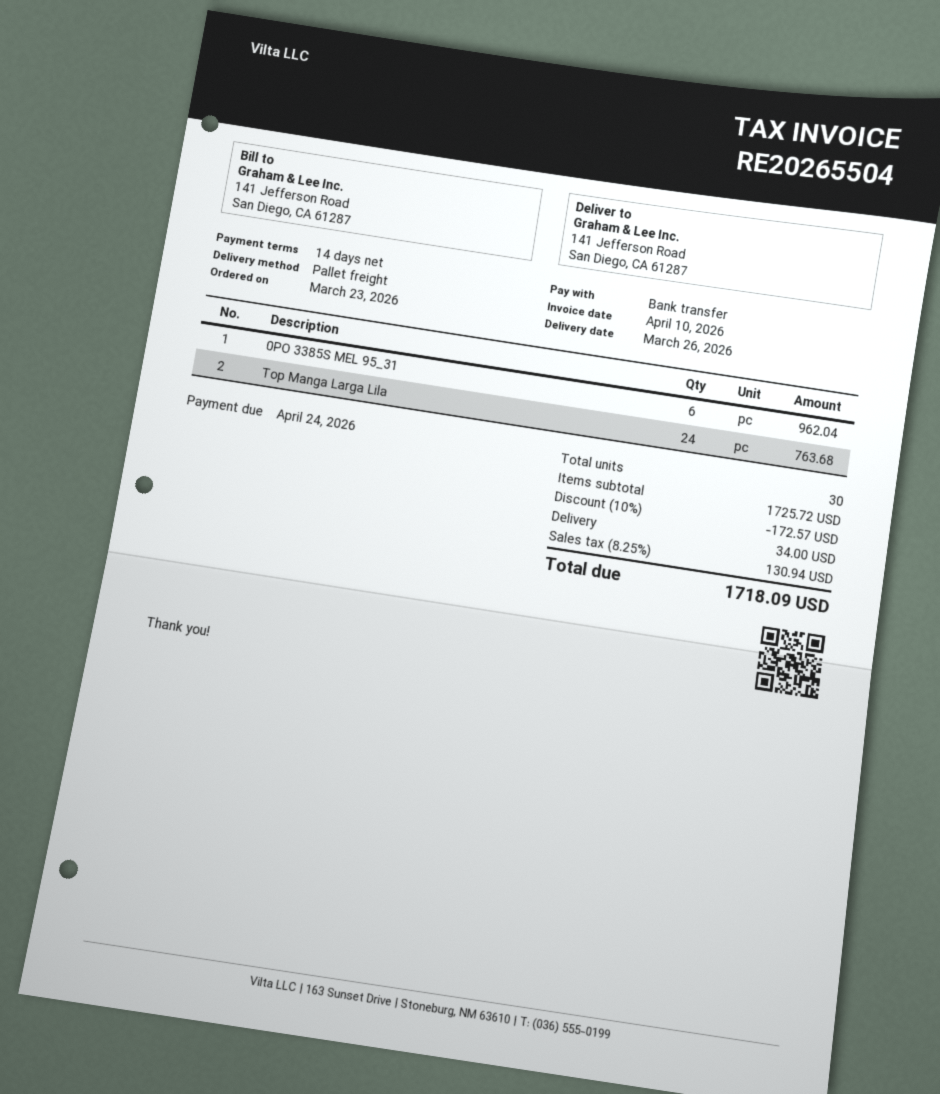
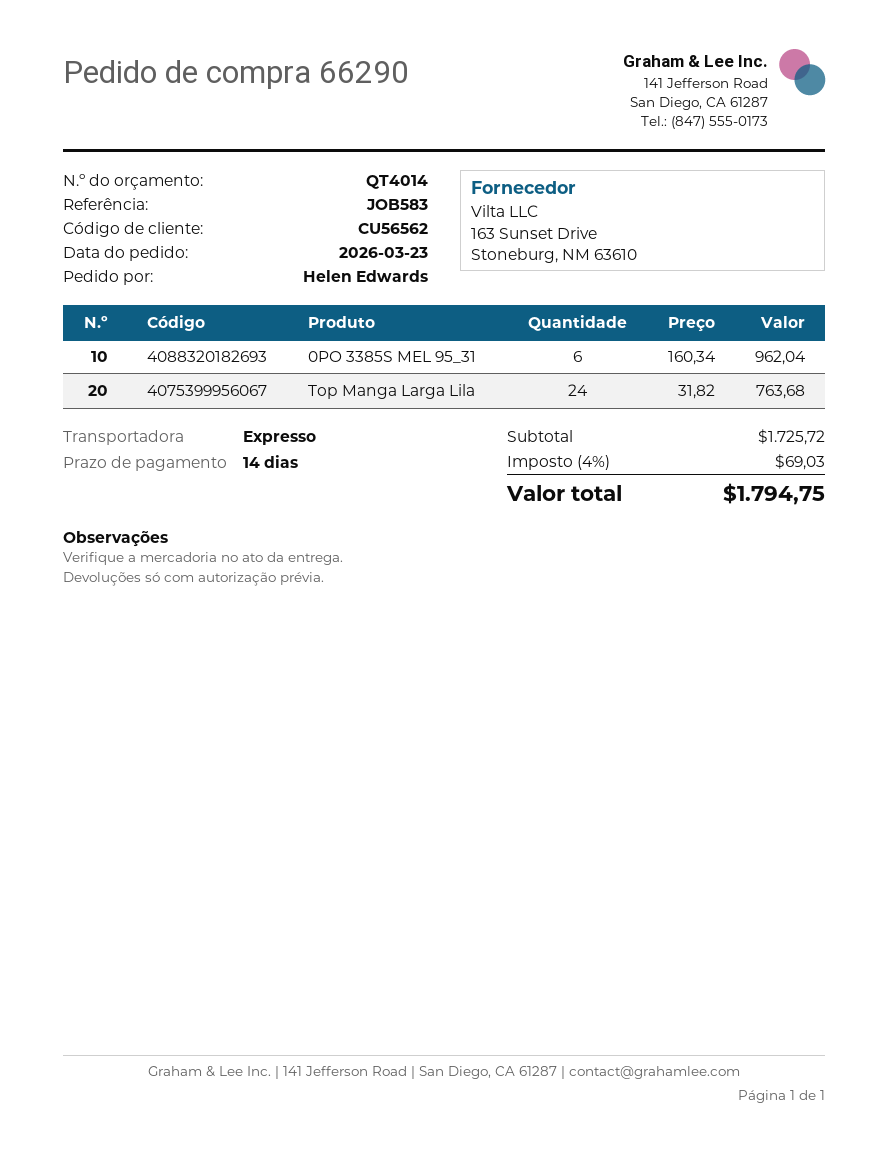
shipping method: pallet freight -> express
discount: 10% = 172.57 -> none
shipping: 34.00 -> none
tax: 8.25% = 130.94 -> 4% = 69.03
total: 1718.09 -> 1794.75

